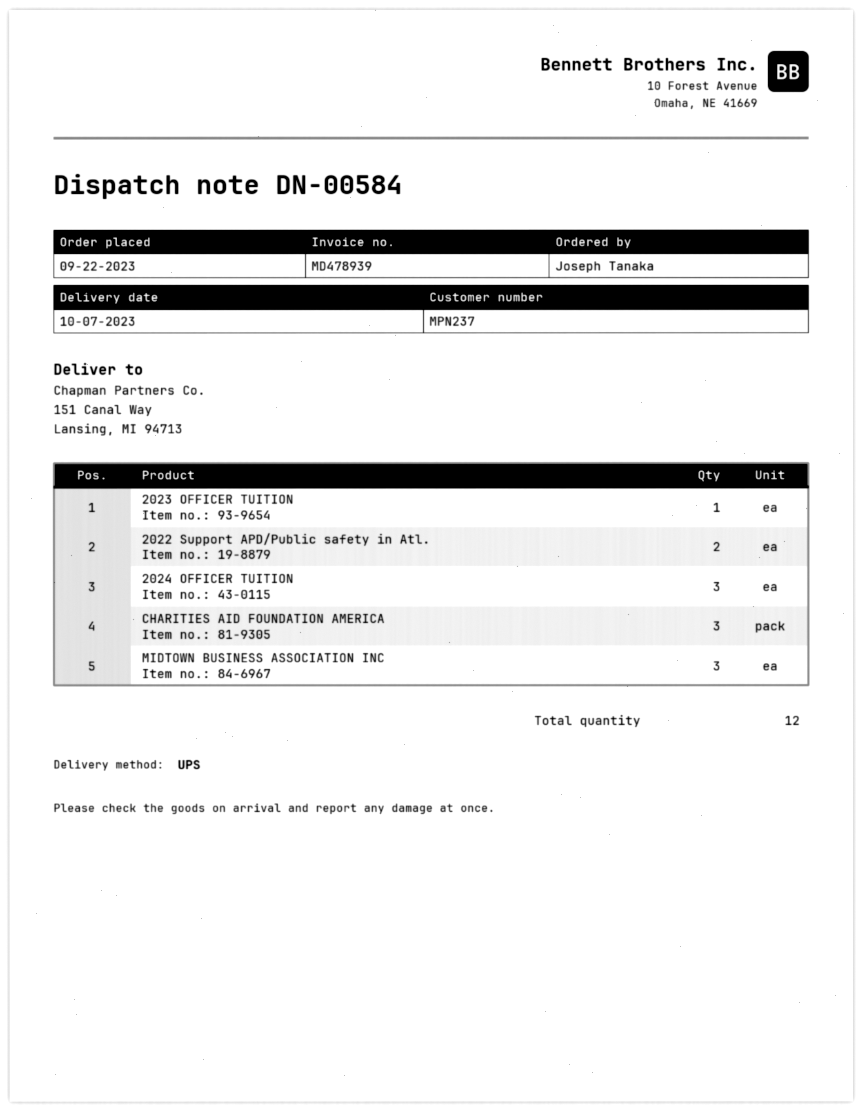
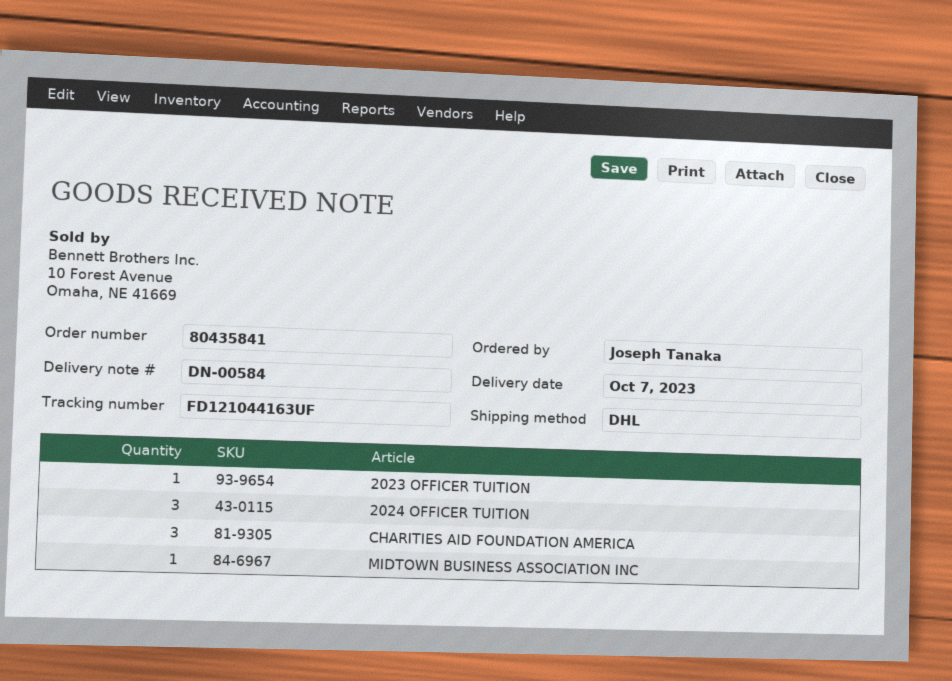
shipping method: UPS -> DHL
2022 Support APD/Public safety in Atl.: 2 -> none
MIDTOWN BUSINESS ASSOCIATION INC: 3 -> 1

